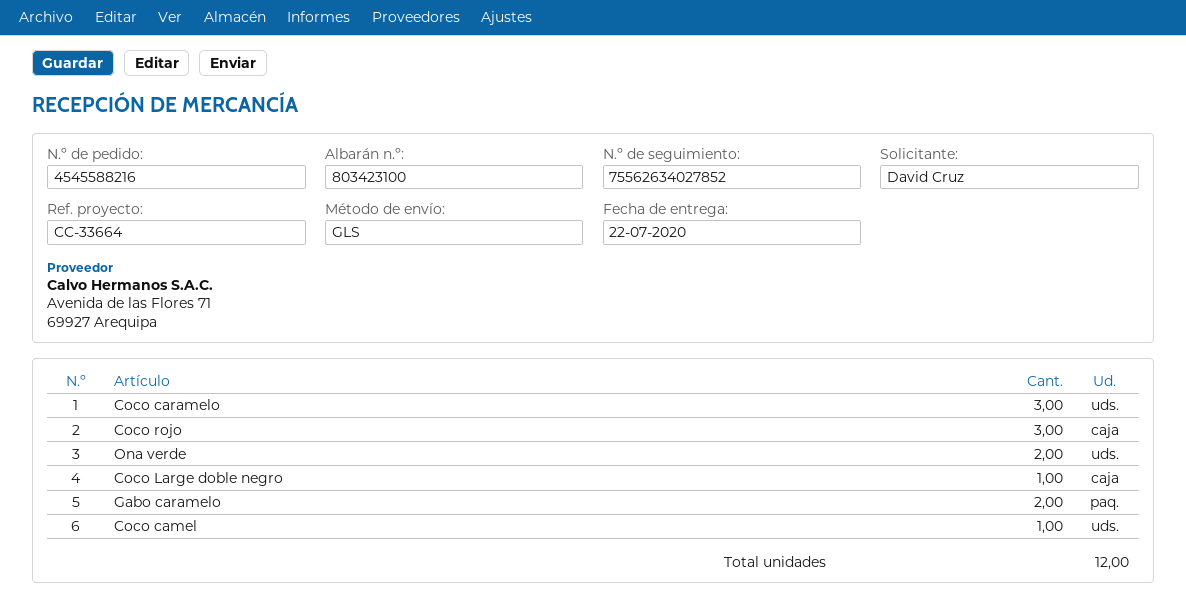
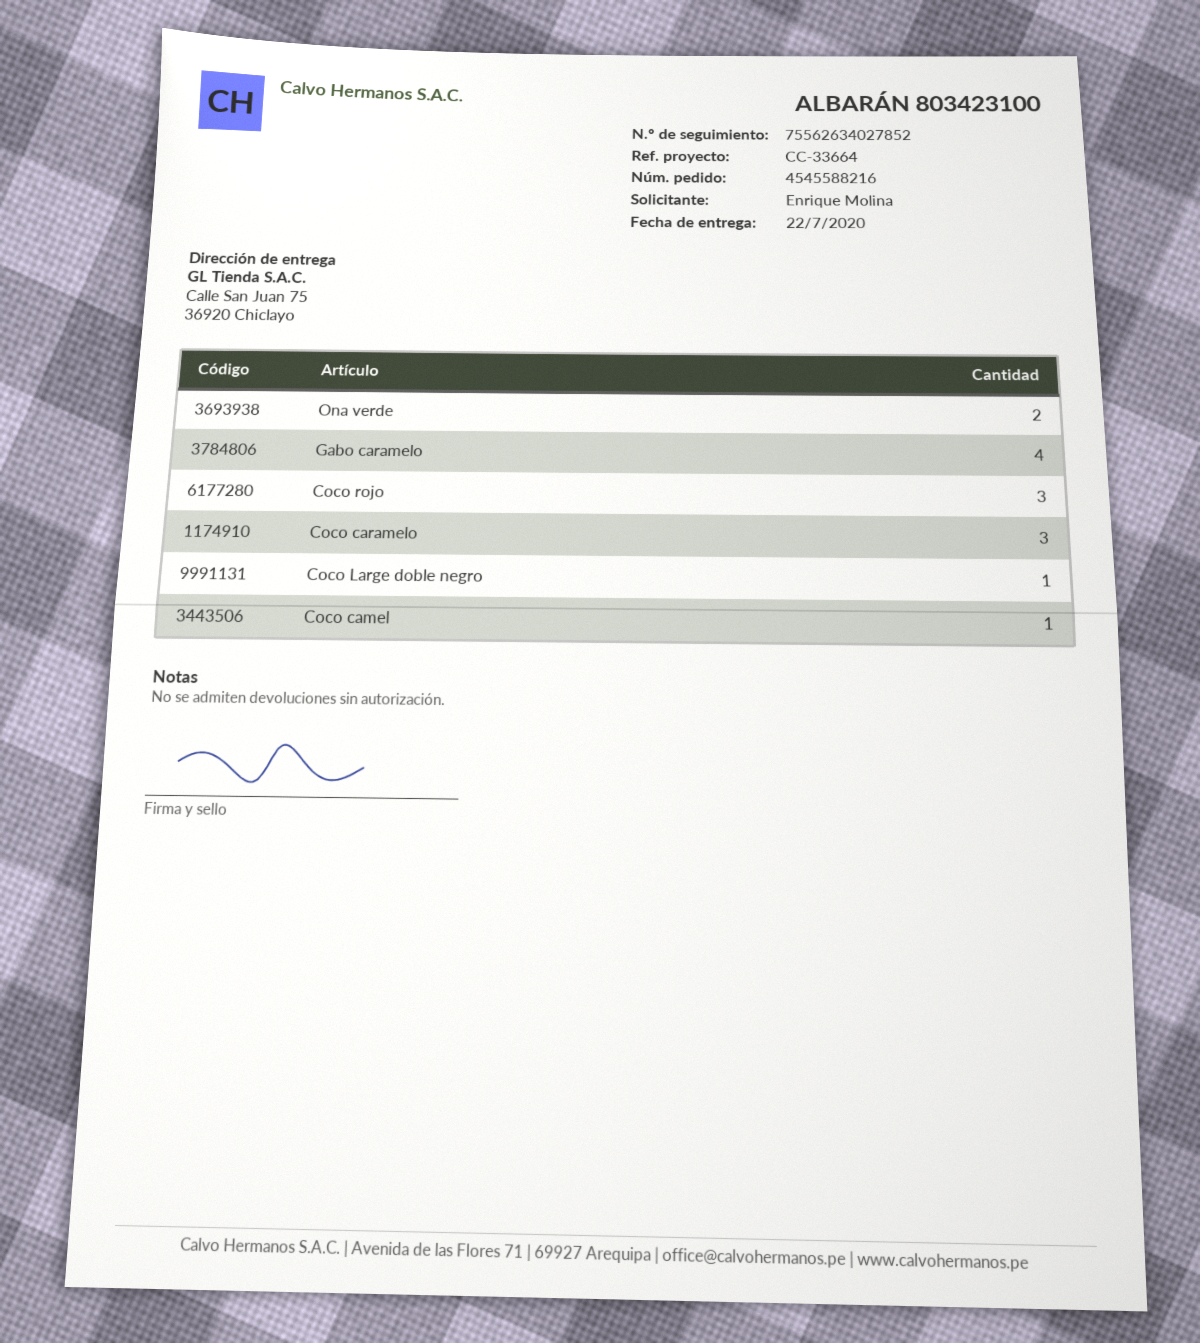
ordered by: David Cruz -> Enrique Molina
Gabo caramelo: 2 -> 4

